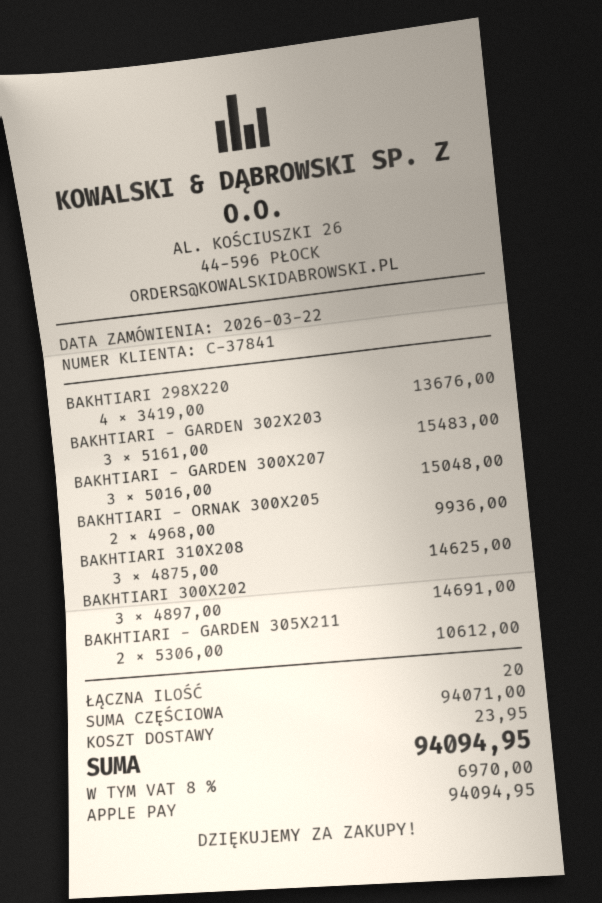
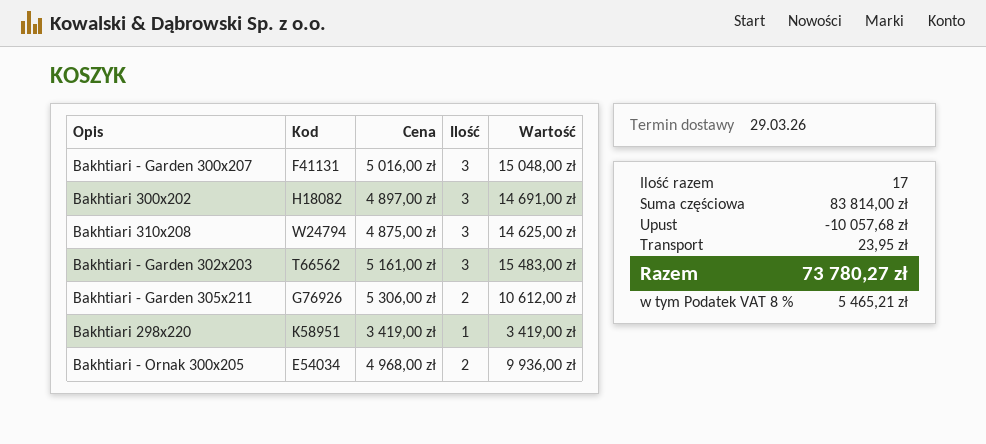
BAKHTIARI 298X220: 4 x 3419.00 = 13676.00 -> 1 x 3419.00 = 3419.00
total quantity: 20 -> 17
subtotal: 94071.00 -> 83814.00
discount: none -> 10057.68
tax: 8% = 6970.00 -> 8% = 5465.21
total: 94094.95 -> 73780.27

